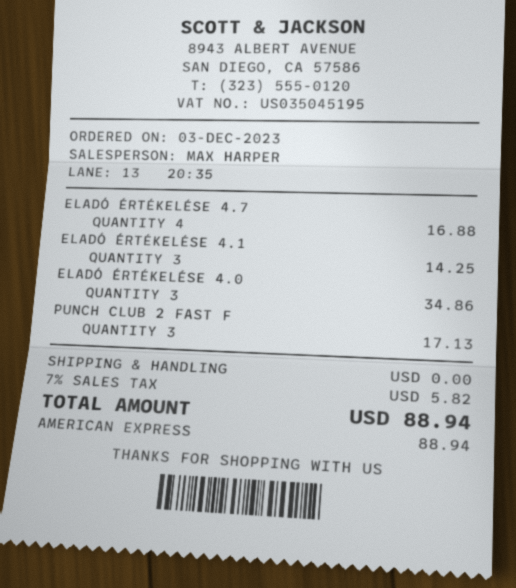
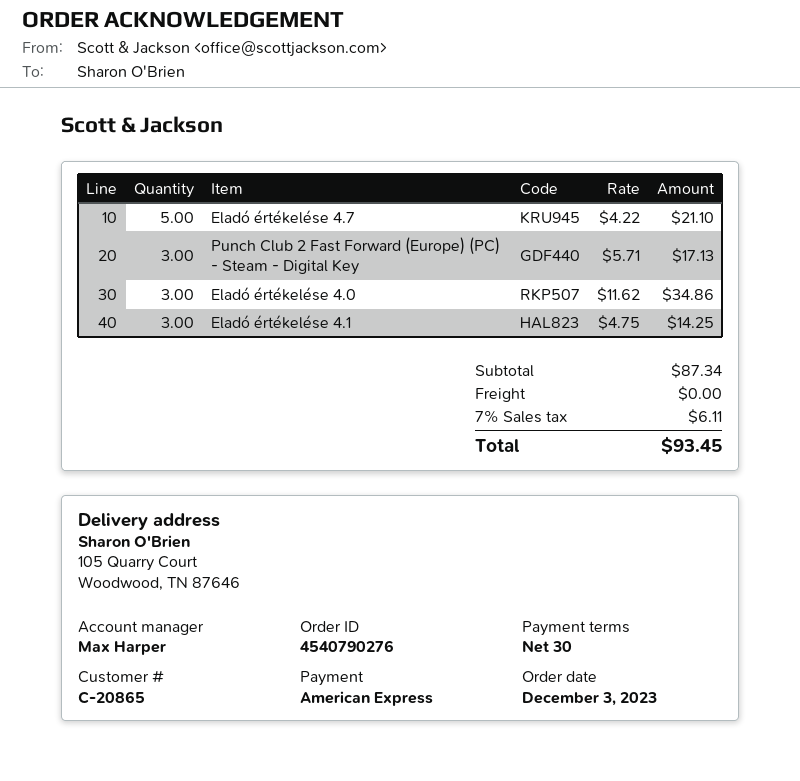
ELADÓ ÉRTÉKELÉSE 4.7: 4 for 16.88 -> 5 for 21.10
tax: 7% = 5.82 -> 7% = 6.11
total: 88.94 -> 93.45

